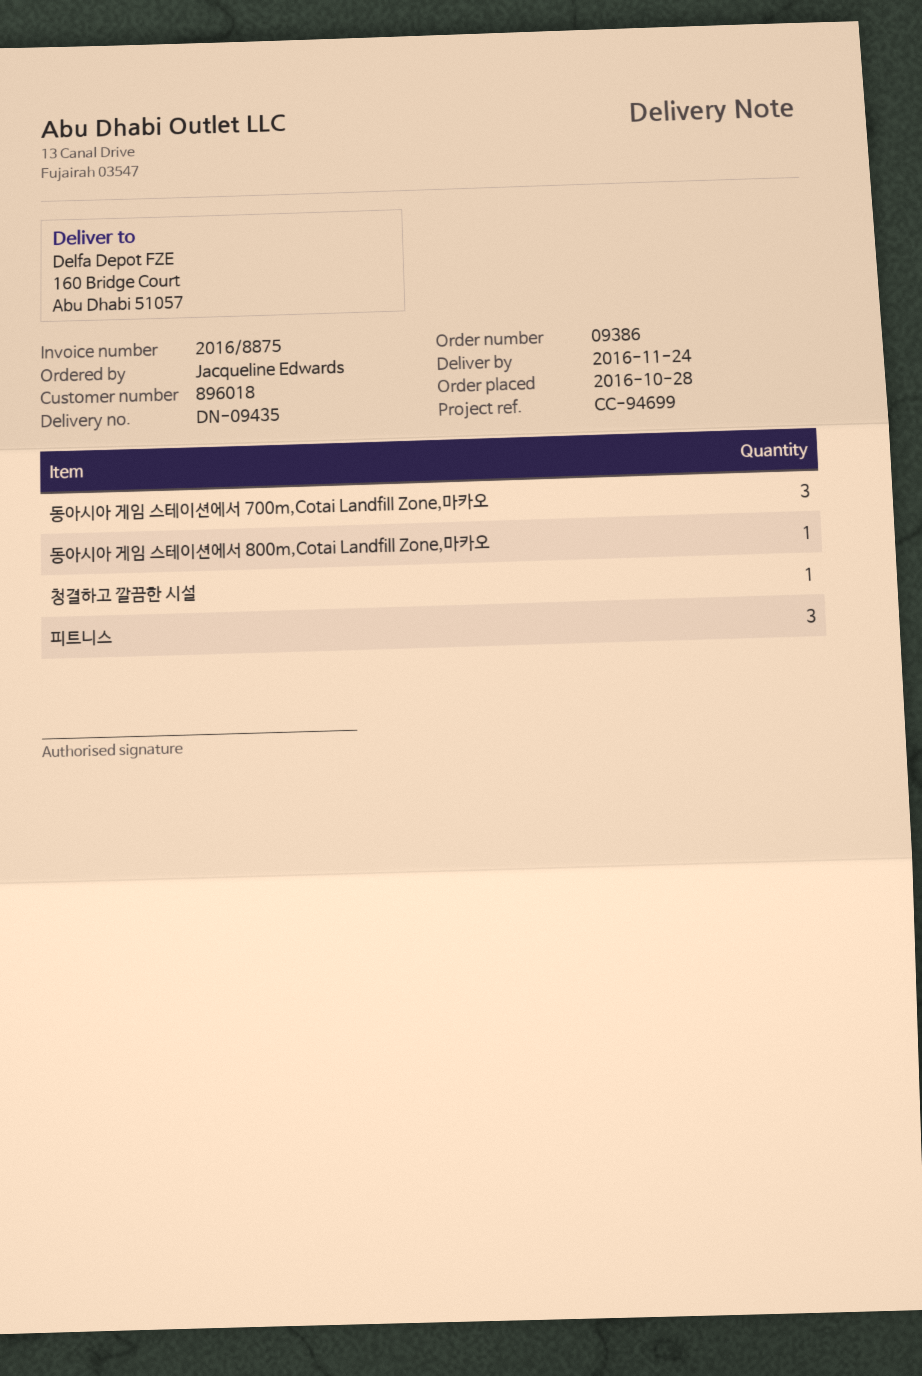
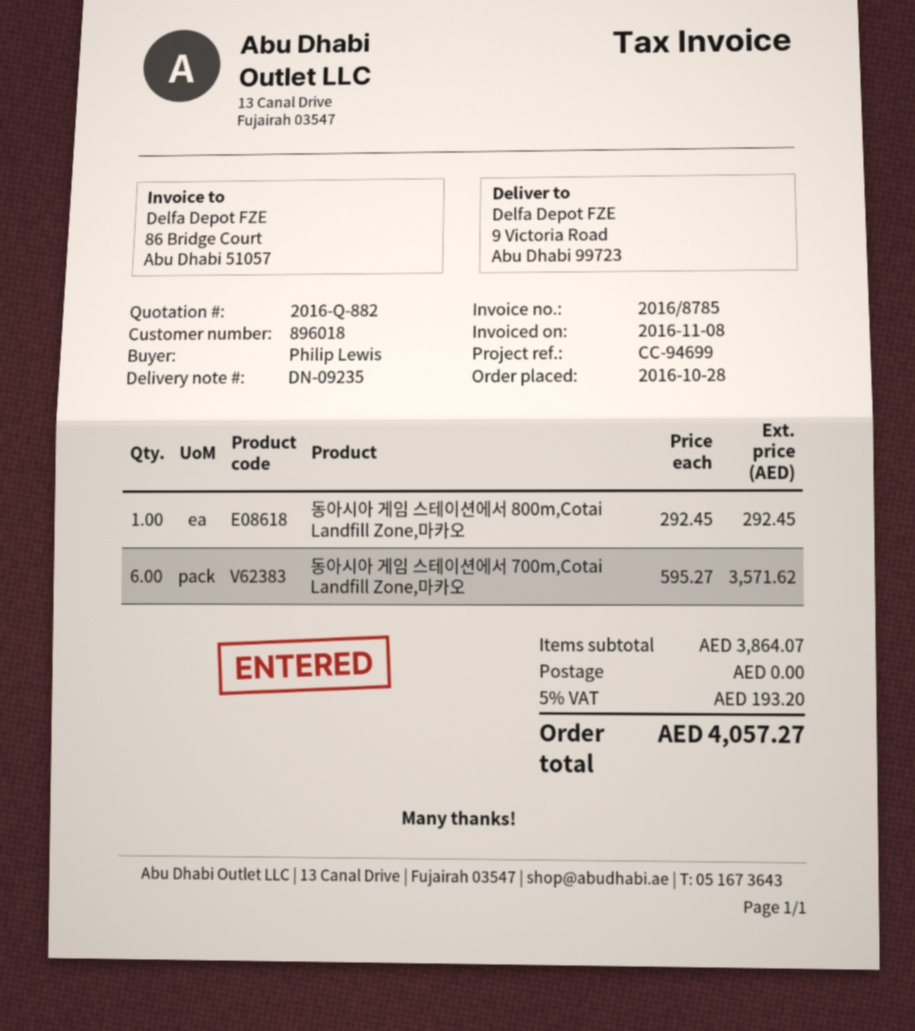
delivery note number: DN-09435 -> DN-09235
invoice number: 2016/8875 -> 2016/8785
ordered by: Jacqueline Edwards -> Philip Lewis
ship to: 160 Bridge Court, Abu Dhabi 51057 -> 9 Victoria Road, Abu Dhabi 99723
동아시아 게임 스테이션에서 700m,Cotai Landfill Zone,마카오: 3 -> 6
청결하고 깔끔한 시설: 1 -> none
피트니스: 3 -> none

